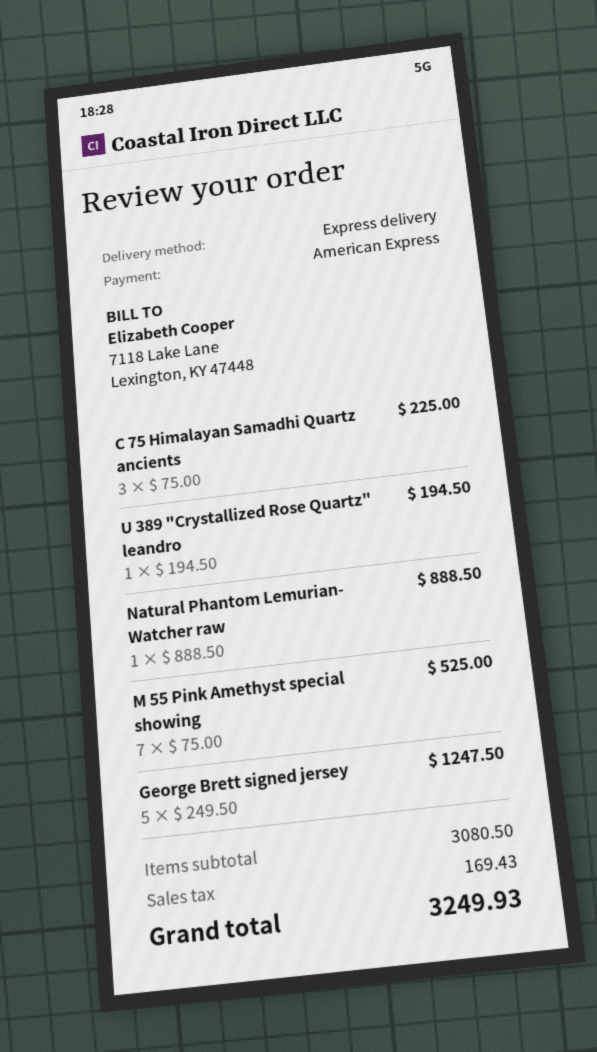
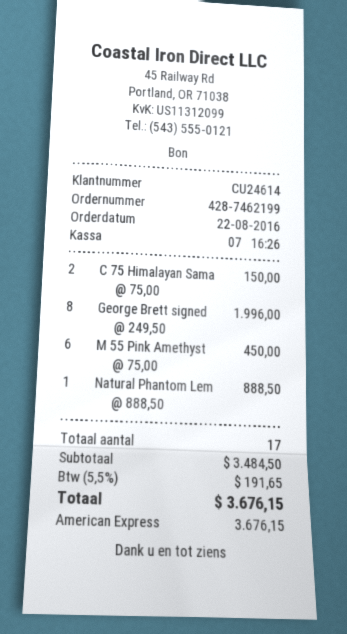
C 75 Himalayan Samadhi Quartz ancients: 3 x 75.00 = 225.00 -> 2 x 75.00 = 150.00
U 389 "Crystallized Rose Quartz" leandro: 1 x 194.50 = 194.50 -> none
M 55 Pink Amethyst special showing: 7 x 75.00 = 525.00 -> 6 x 75.00 = 450.00
George Brett signed jersey: 5 x 249.50 = 1247.50 -> 8 x 249.50 = 1996.00
subtotal: 3080.50 -> 3484.50
tax: 169.43 -> 191.65
total: 3249.93 -> 3676.15

